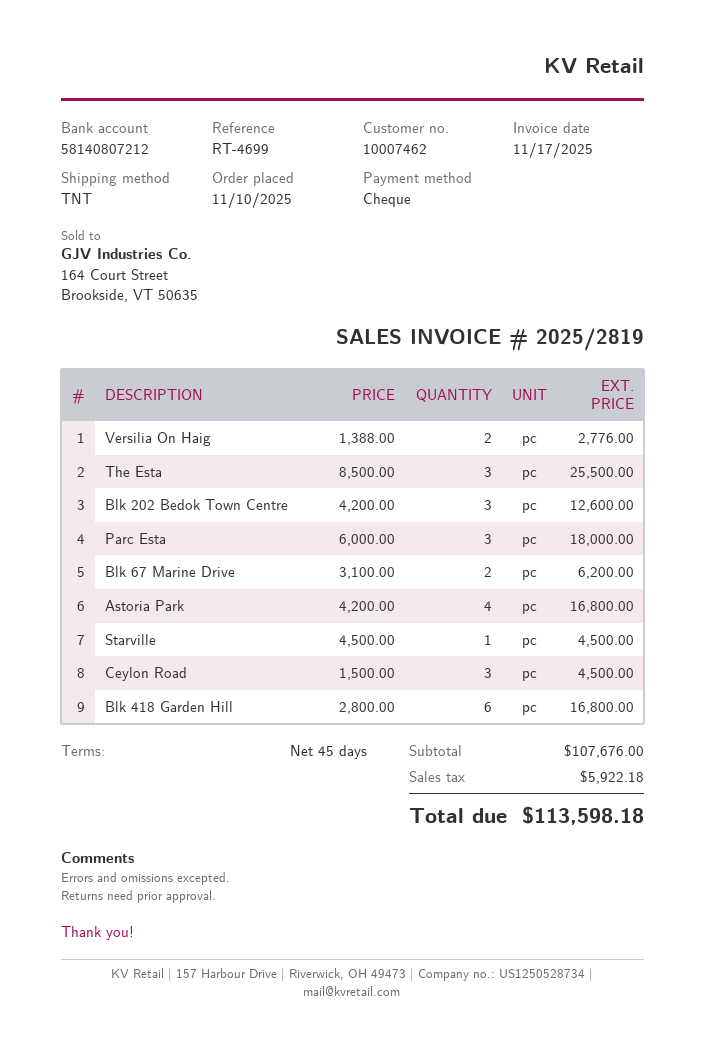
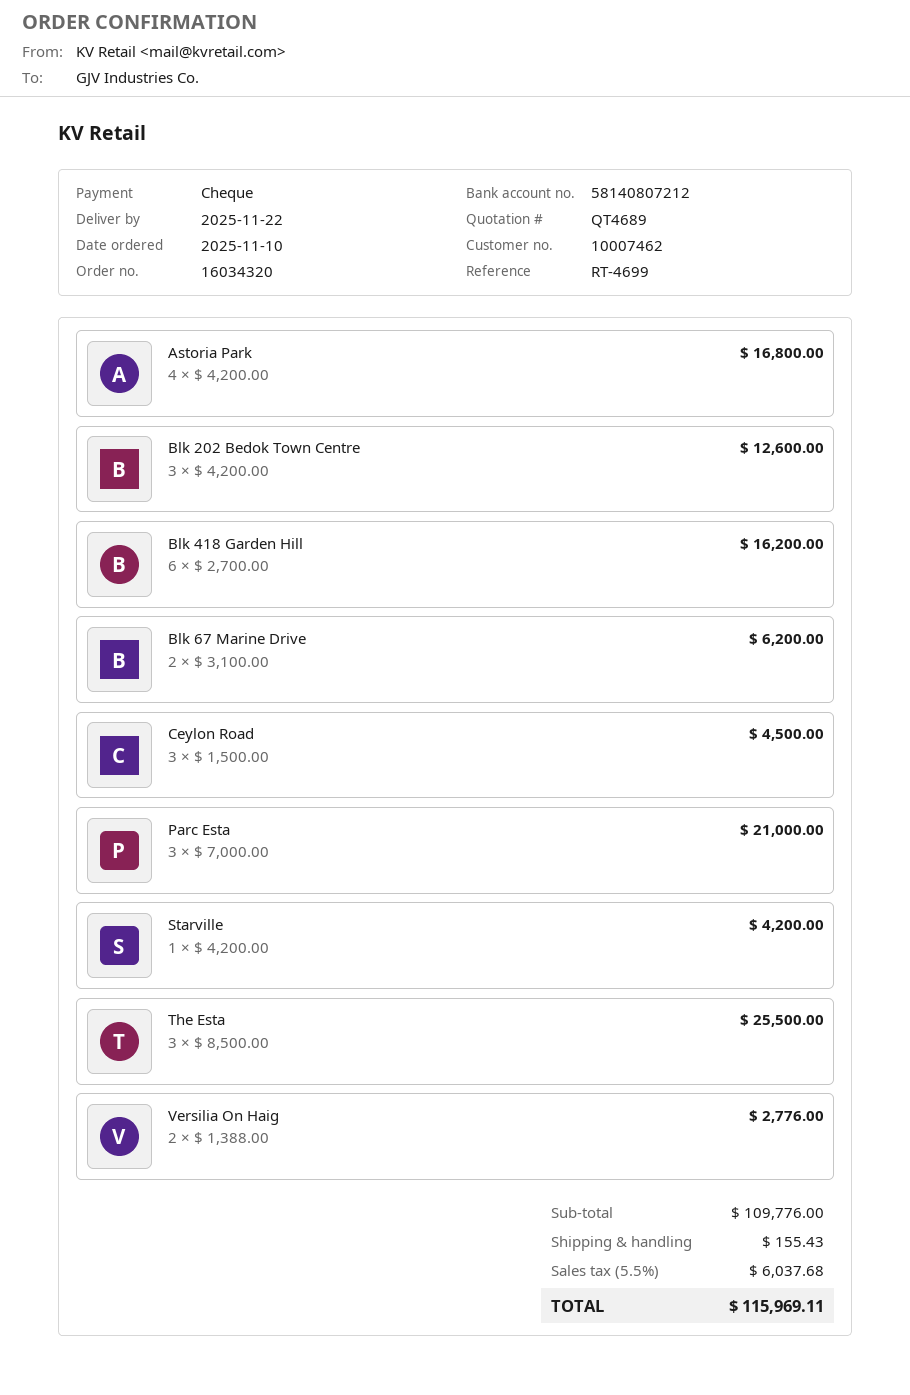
Parc Esta: 3 x 6000.00 = 18000.00 -> 3 x 7000.00 = 21000.00
Starville: 1 x 4500.00 = 4500.00 -> 1 x 4200.00 = 4200.00
Blk 418 Garden Hill: 6 x 2800.00 = 16800.00 -> 6 x 2700.00 = 16200.00
subtotal: 107676.00 -> 109776.00
shipping: none -> 155.43
tax: 5922.18 -> 6037.68
total: 113598.18 -> 115969.11

